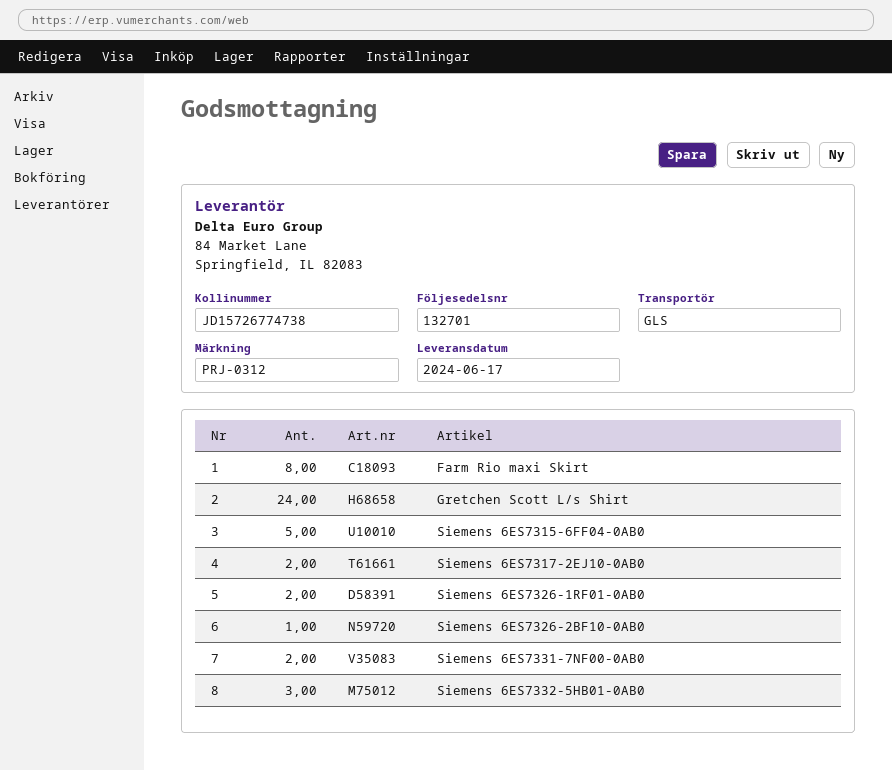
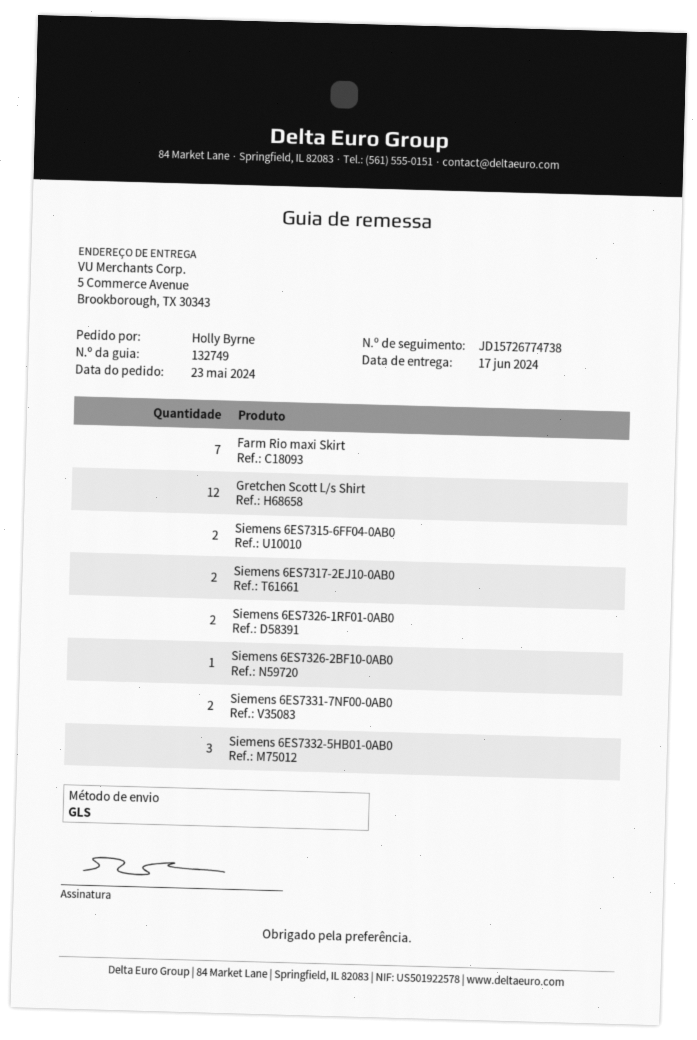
delivery note number: 132701 -> 132749
Farm Rio maxi Skirt: 8 -> 7
Gretchen Scott L/s Shirt: 24 -> 12
Siemens 6ES7315-6FF04-0AB0: 5 -> 2

